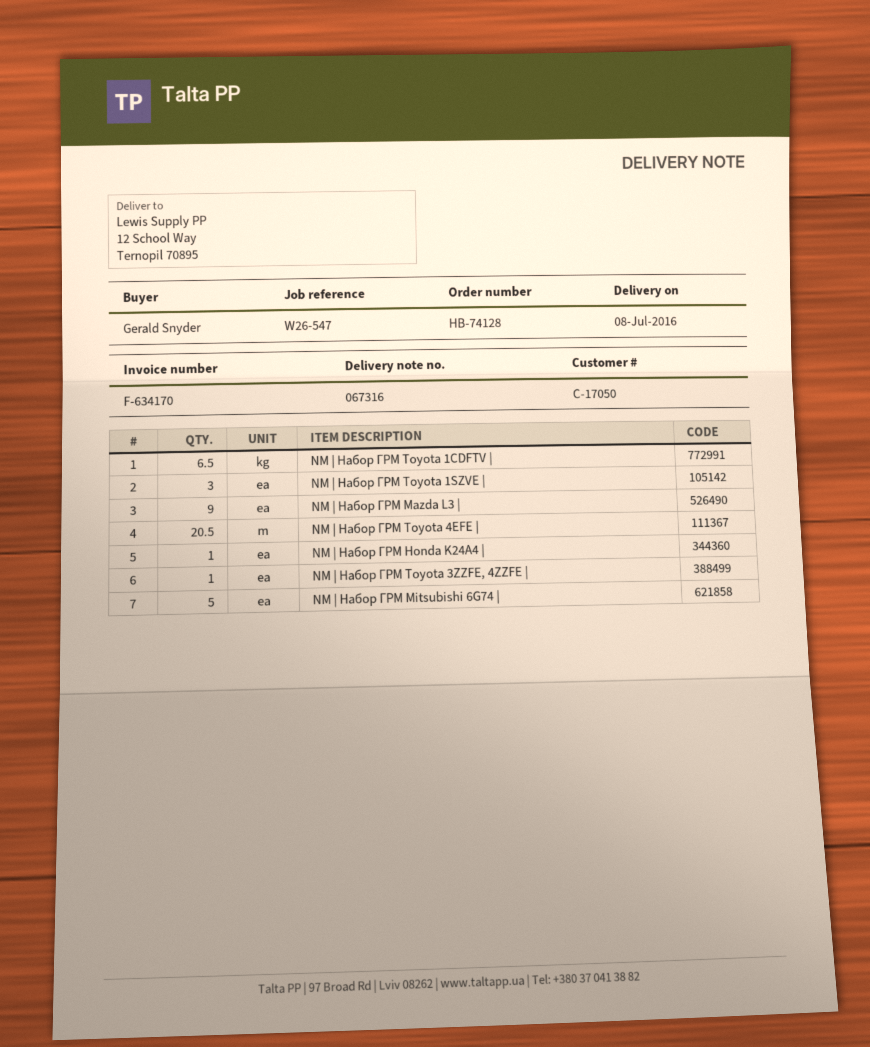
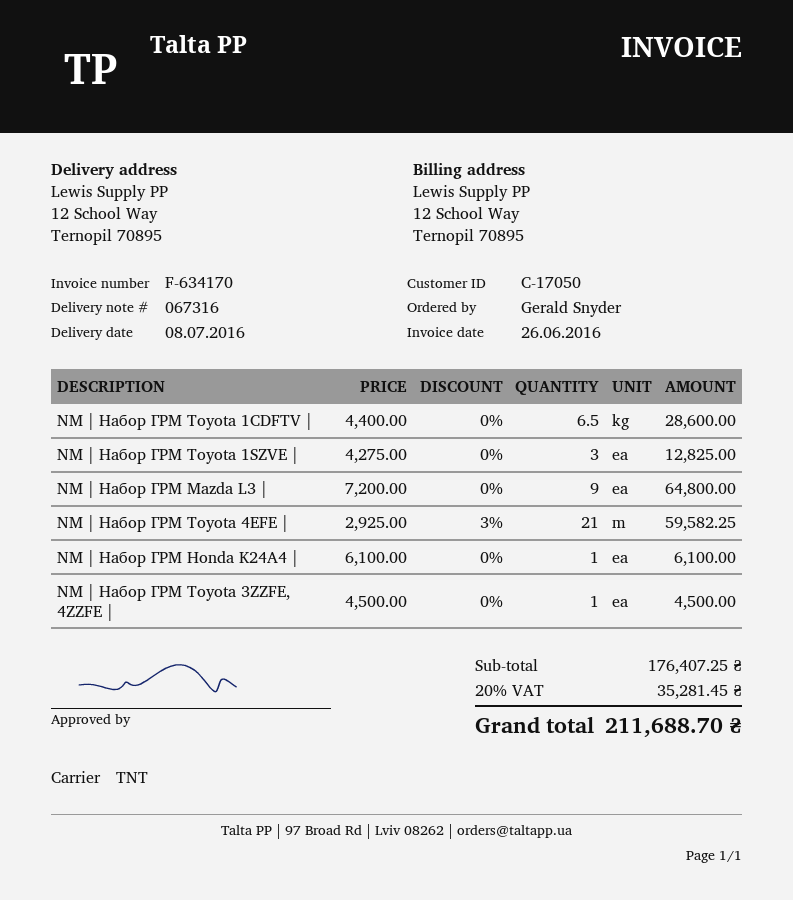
NM | Набор ГРМ Toyota 4EFE |: 20.5 -> 21
NM | Набор ГРМ Mitsubishi 6G74 |: 5 -> none

